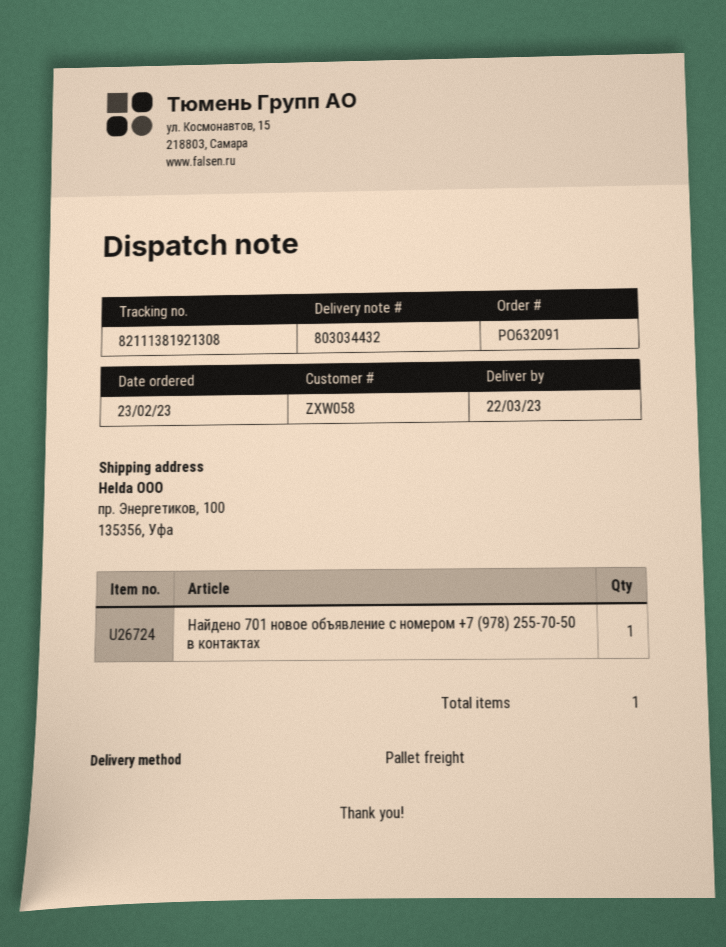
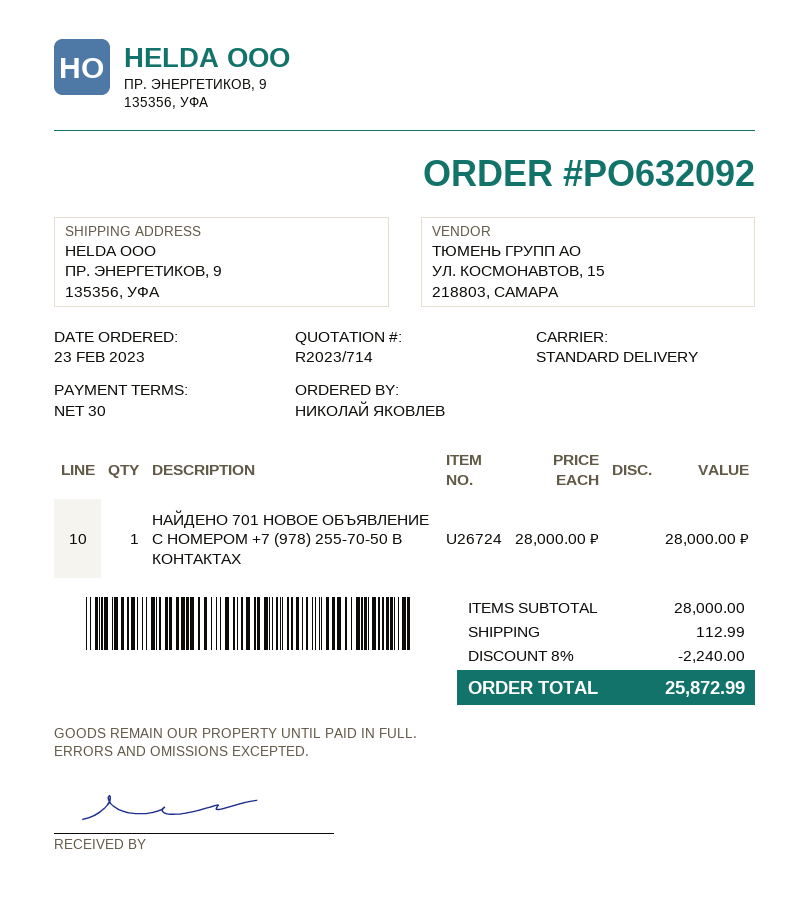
order number: PO632091 -> PO632092
shipping method: pallet freight -> standard
ship to: пр. Энергетиков, 100, 135356, Уфа -> ПР. ЭНЕРГЕТИКОВ, 9, 135356, УФА

